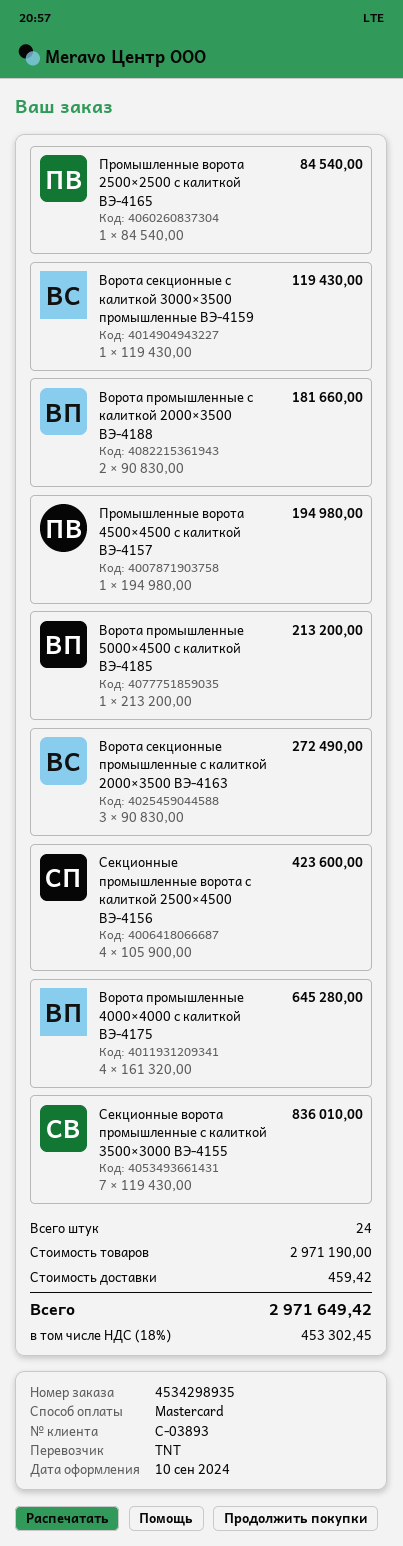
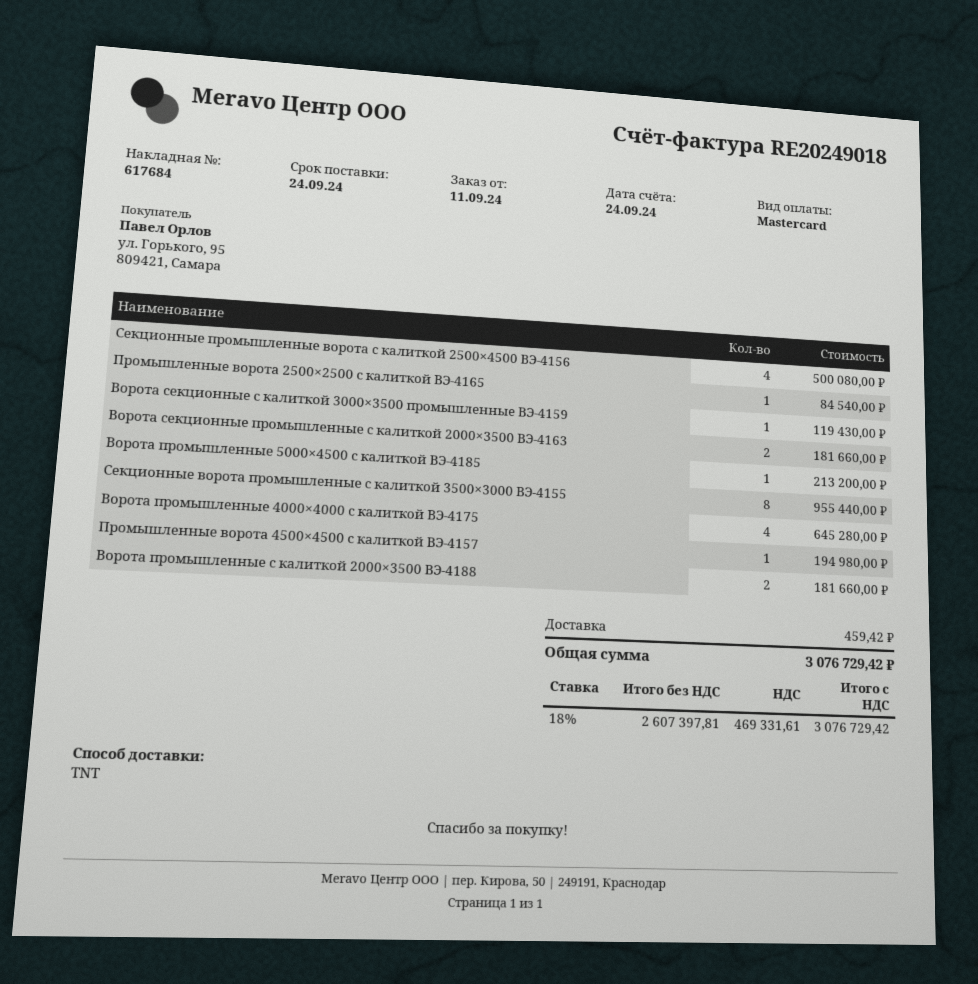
order date: 2024-09-10 -> 2024-09-11
Ворота секционные промышленные с калиткой 2000×3500 ВЭ-4163: 3 for 272490.00 -> 2 for 181660.00
Секционные промышленные ворота с калиткой 2500×4500 ВЭ-4156: 4 for 423600.00 -> 4 for 500080.00
Секционные ворота промышленные с калиткой 3500×3000 ВЭ-4155: 7 for 836010.00 -> 8 for 955440.00
tax: 18% = 453302.45 -> 18% = 469331.61
total: 2971649.42 -> 3076729.42

